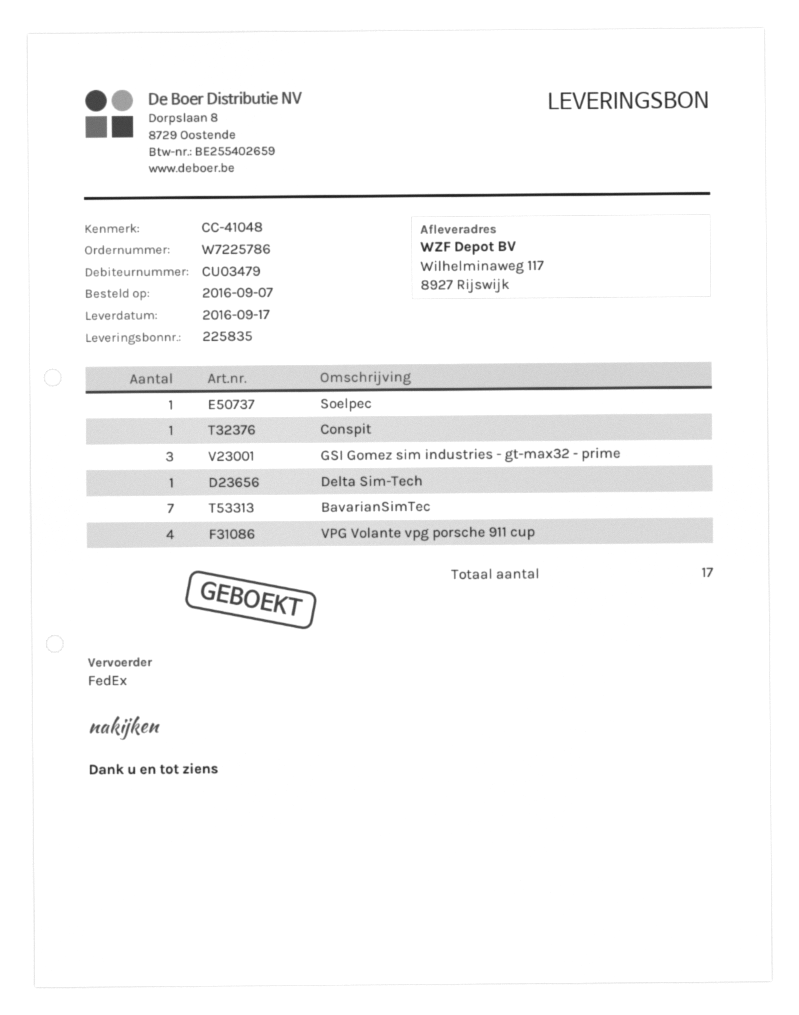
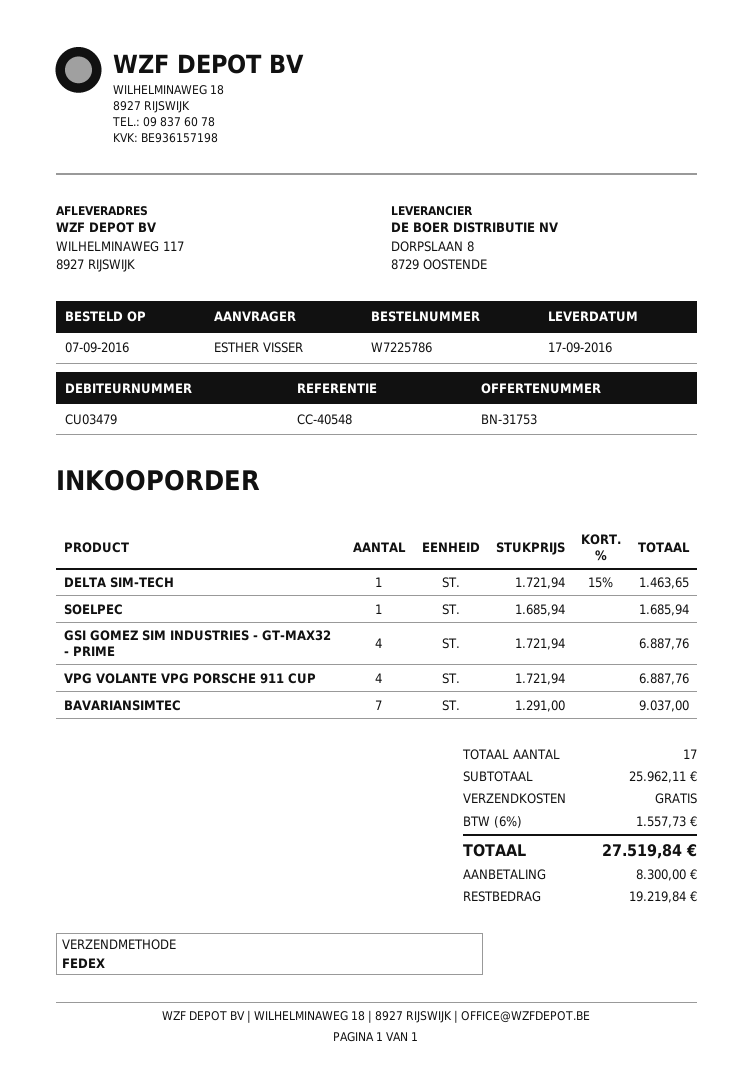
reference: CC-41048 -> CC-40548
Conspit: 1 -> none
GSI Gomez sim industries - gt-max32 - prime: 3 -> 4

